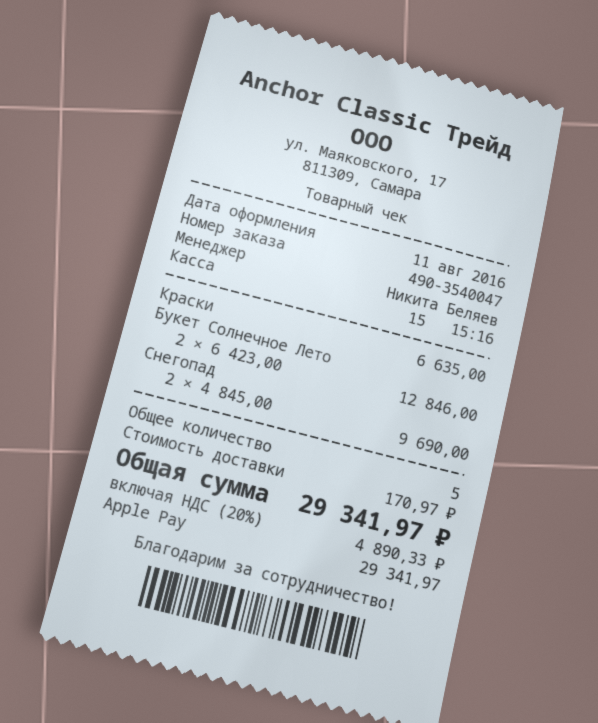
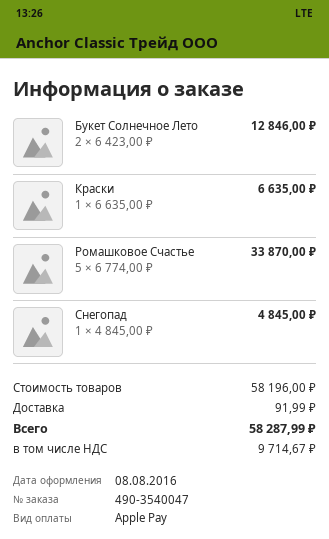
order date: 2016-08-11 -> 2016-08-08
Снегопад: 2 x 4845.00 = 9690.00 -> 1 x 4845.00 = 4845.00
Ромашковое Счастье: none -> 5 x 6774.00 = 33870.00
shipping: 170.97 -> 91.99
tax: 4890.33 -> 9714.67
total: 29341.97 -> 58287.99

